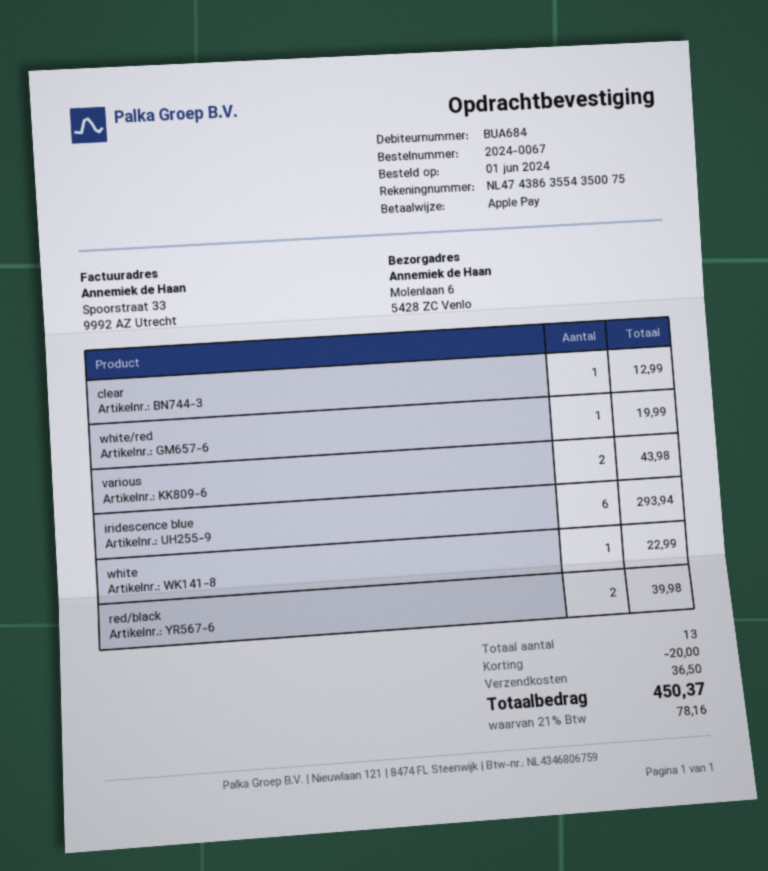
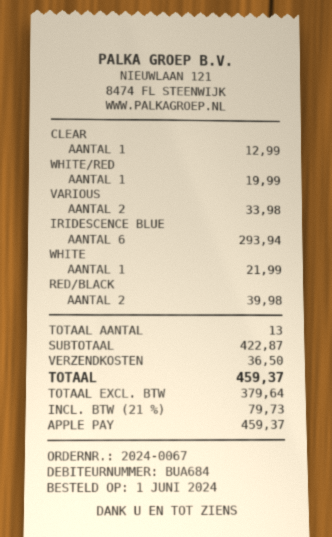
various: 2 for 43.98 -> 2 for 33.98
white: 1 for 22.99 -> 1 for 21.99
discount: 20.00 -> none
tax: 21% = 78.16 -> 21% = 79.73
total: 450.37 -> 459.37

